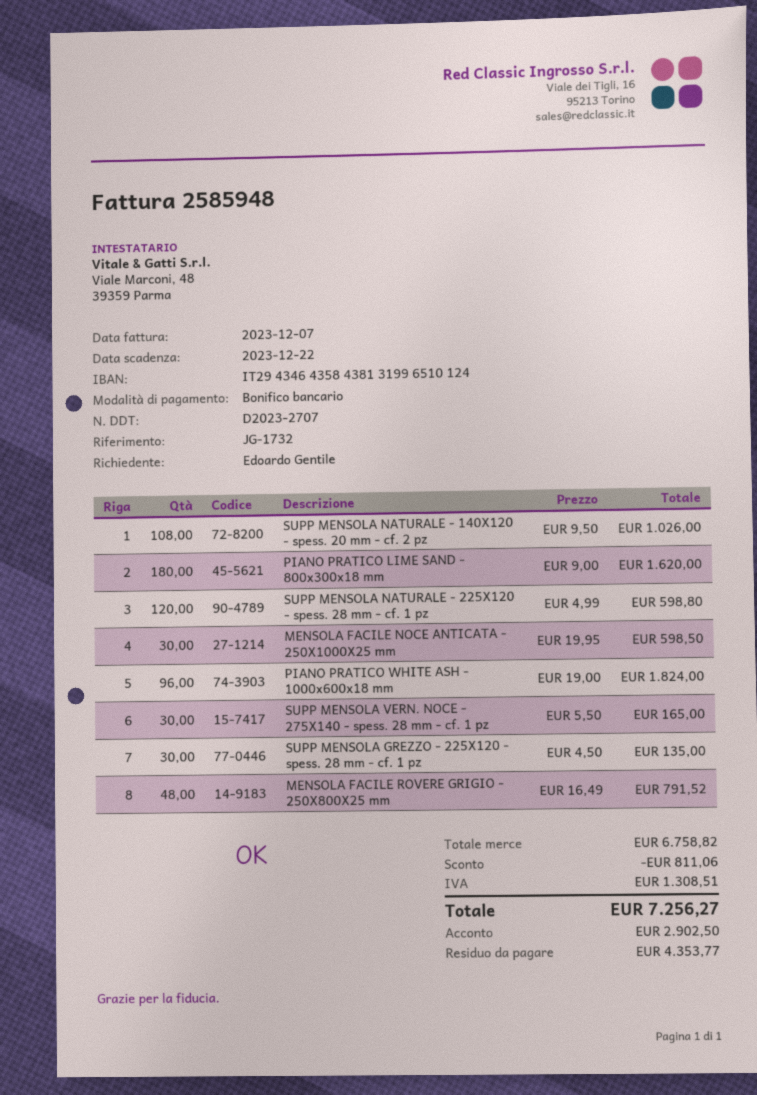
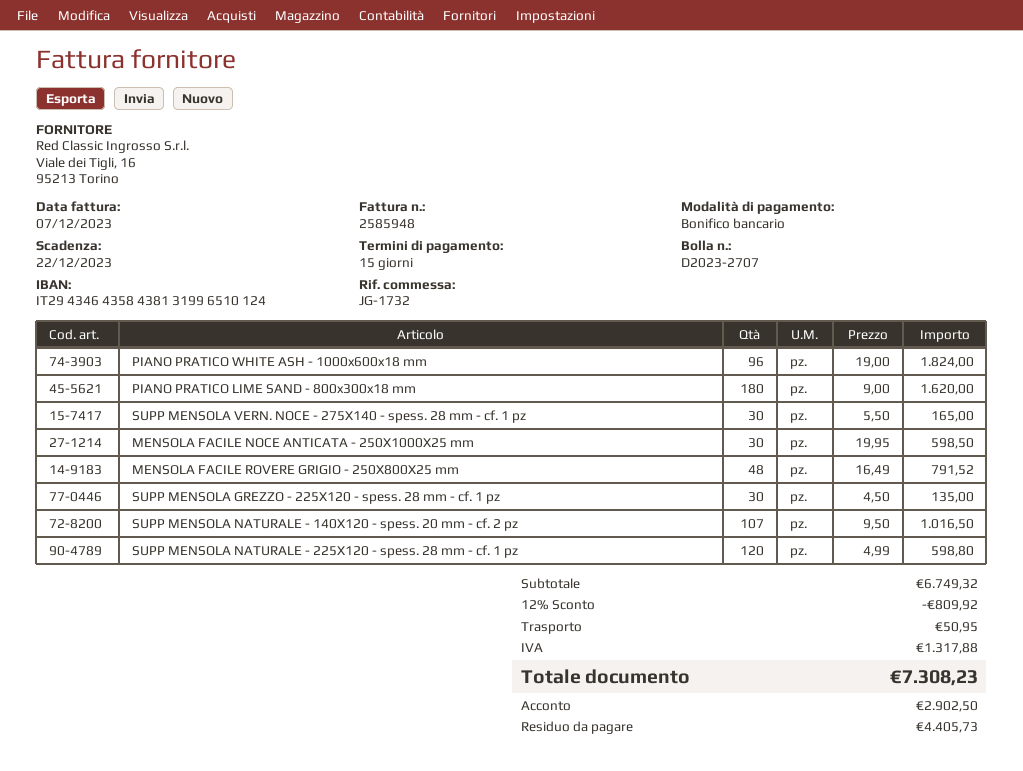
SUPP MENSOLA NATURALE - 140X120 - spess. 20 mm - cf. 2 pz: 108 x 9.50 = 1026.00 -> 107 x 9.50 = 1016.50
subtotal: 6758.82 -> 6749.32
discount: 811.06 -> 809.92
shipping: none -> 50.95
tax: 1308.51 -> 1317.88
total: 7256.27 -> 7308.23
balance: 4353.77 -> 4405.73

